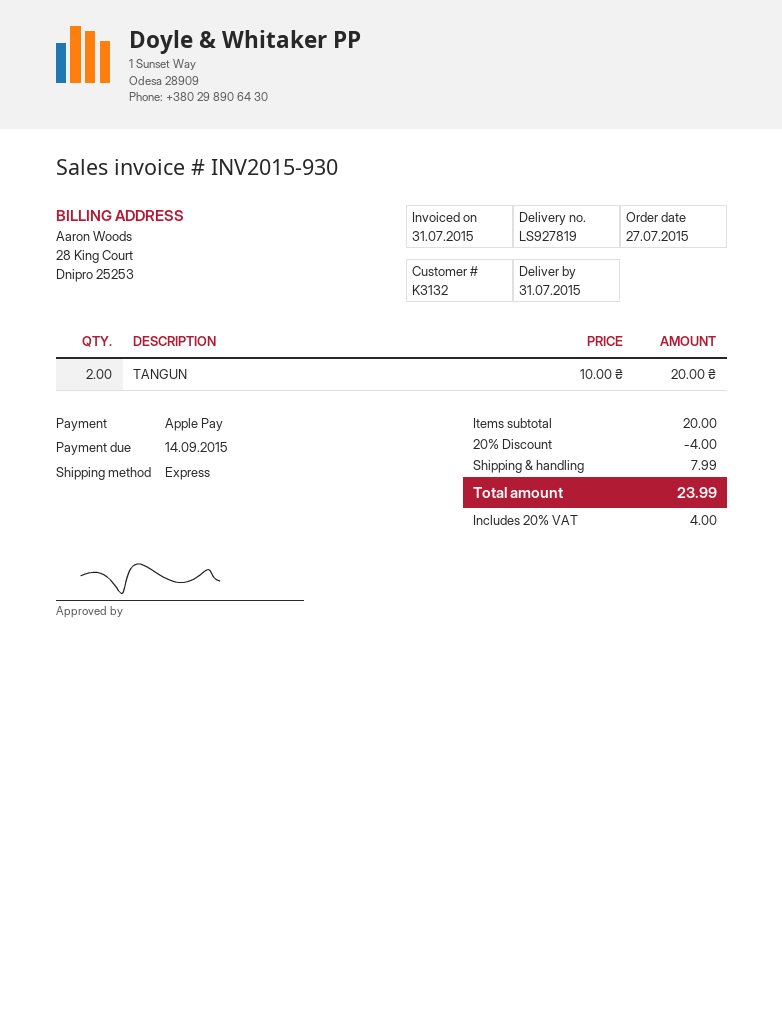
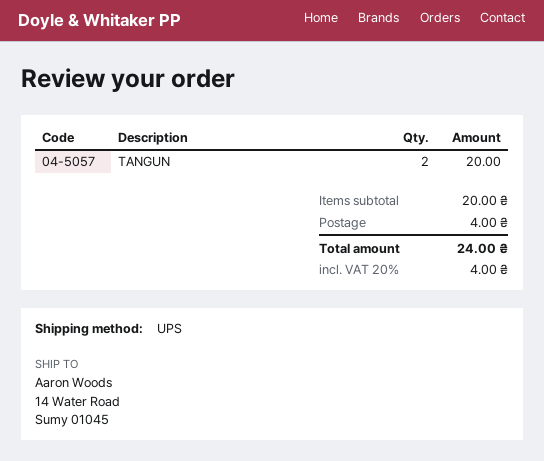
shipping method: express -> UPS
discount: 20% = 4.00 -> none
shipping: 7.99 -> 4.00
total: 23.99 -> 24.00

